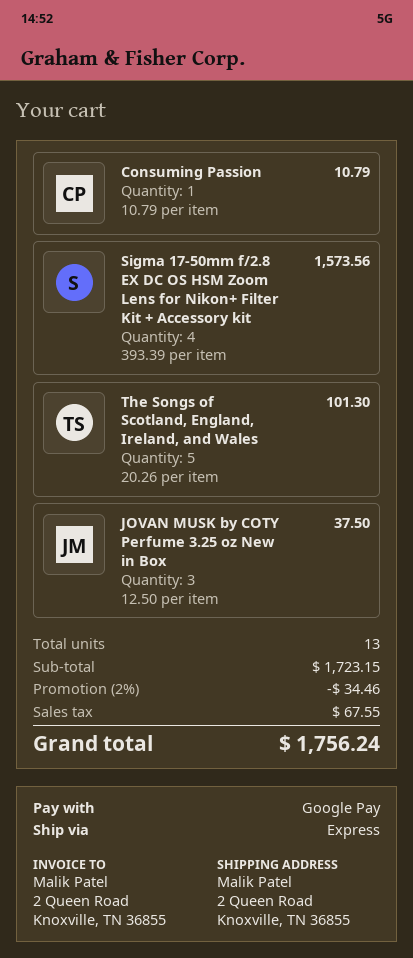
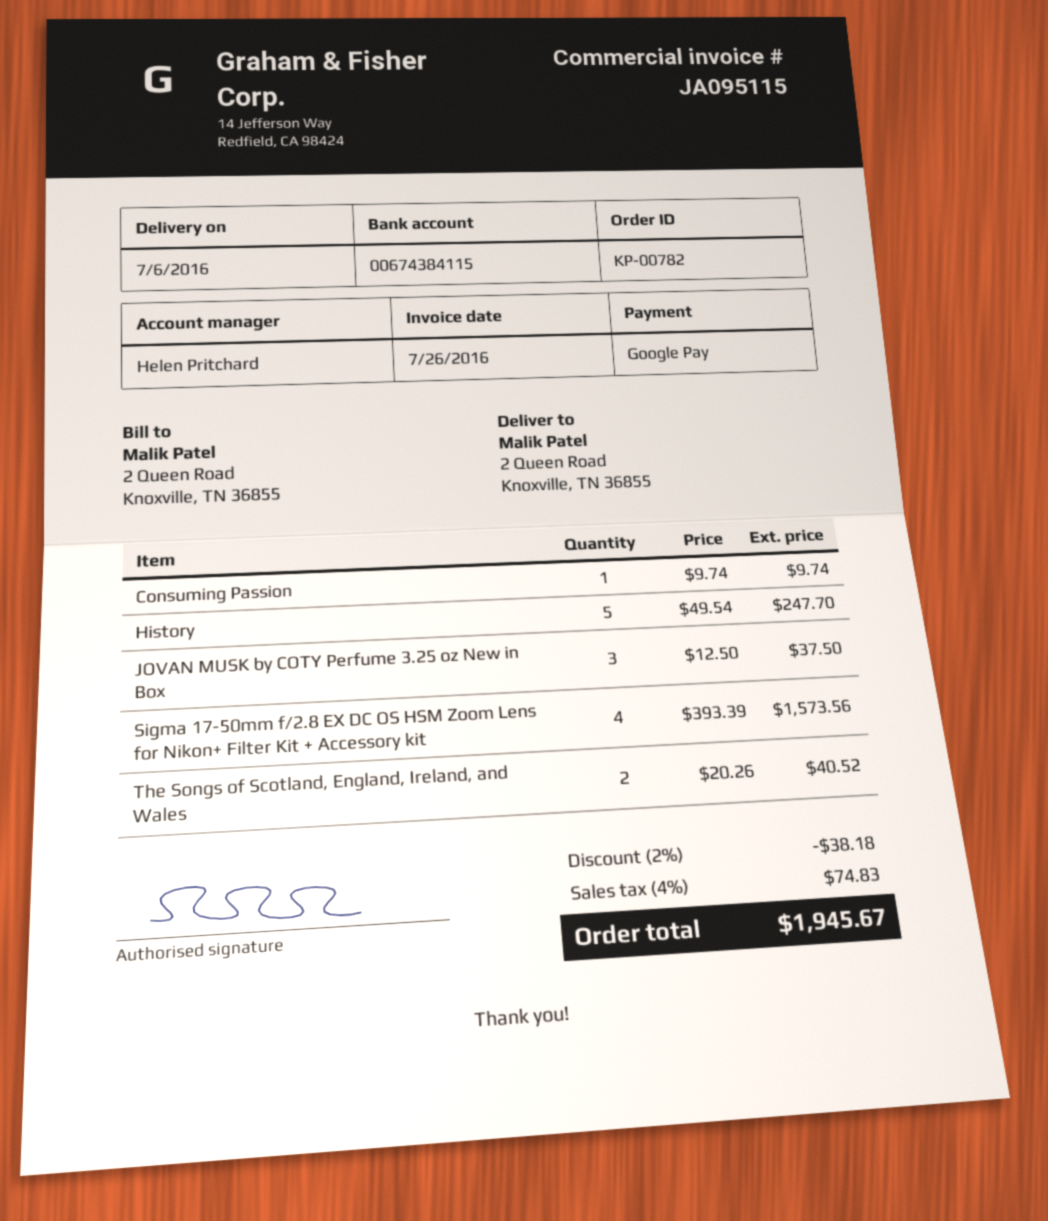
Consuming Passion: 1 x 10.79 = 10.79 -> 1 x 9.74 = 9.74
The Songs of Scotland, England, Ireland, and Wales: 5 x 20.26 = 101.30 -> 2 x 20.26 = 40.52
History: none -> 5 x 49.54 = 247.70
discount: 2% = 34.46 -> 2% = 38.18
tax: 67.55 -> 74.83
total: 1756.24 -> 1945.67

